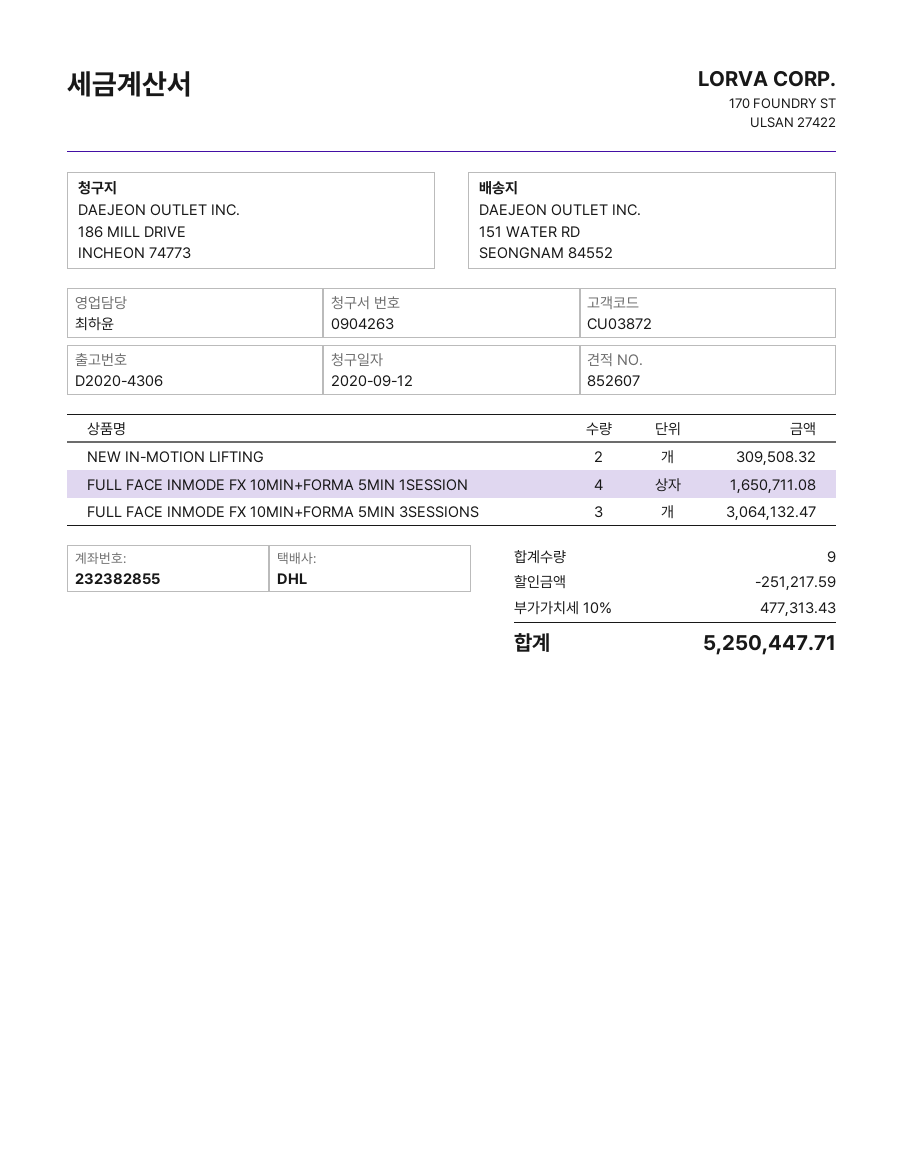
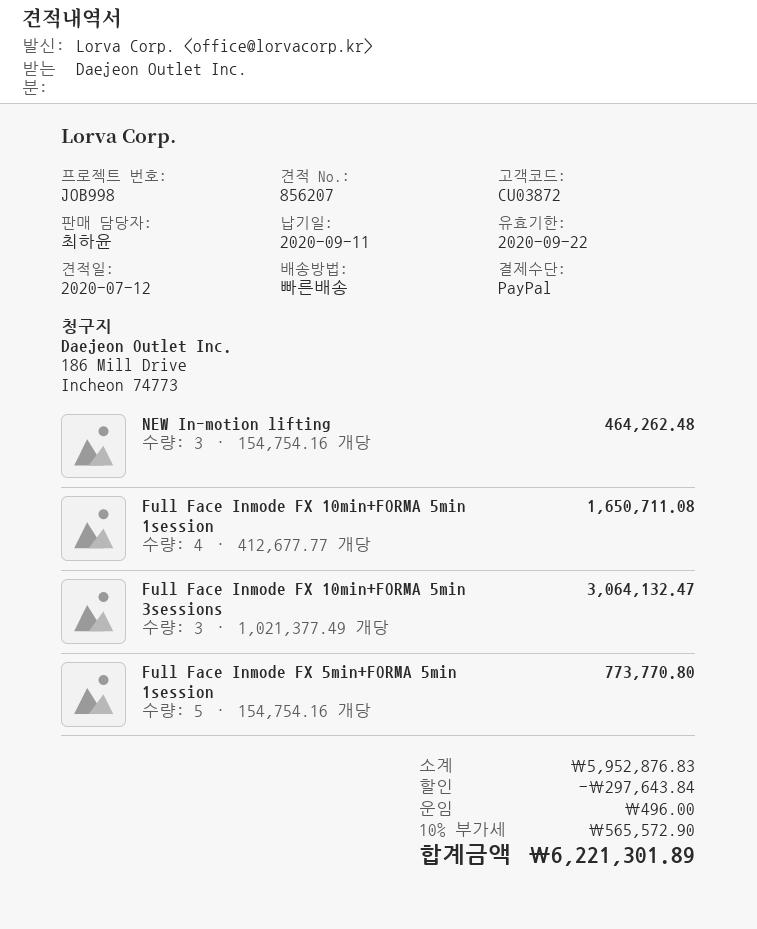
quote number: 852607 -> 856207
shipping method: DHL -> express
NEW IN-MOTION LIFTING: 2 for 309508.32 -> 3 for 464262.48
Full Face Inmode FX 5min+FORMA 5min 1session: none -> 5 for 773770.80
discount: 251217.59 -> 297643.84
shipping: none -> 496.00
tax: 10% = 477313.43 -> 10% = 565572.90
total: 5250447.71 -> 6221301.89

